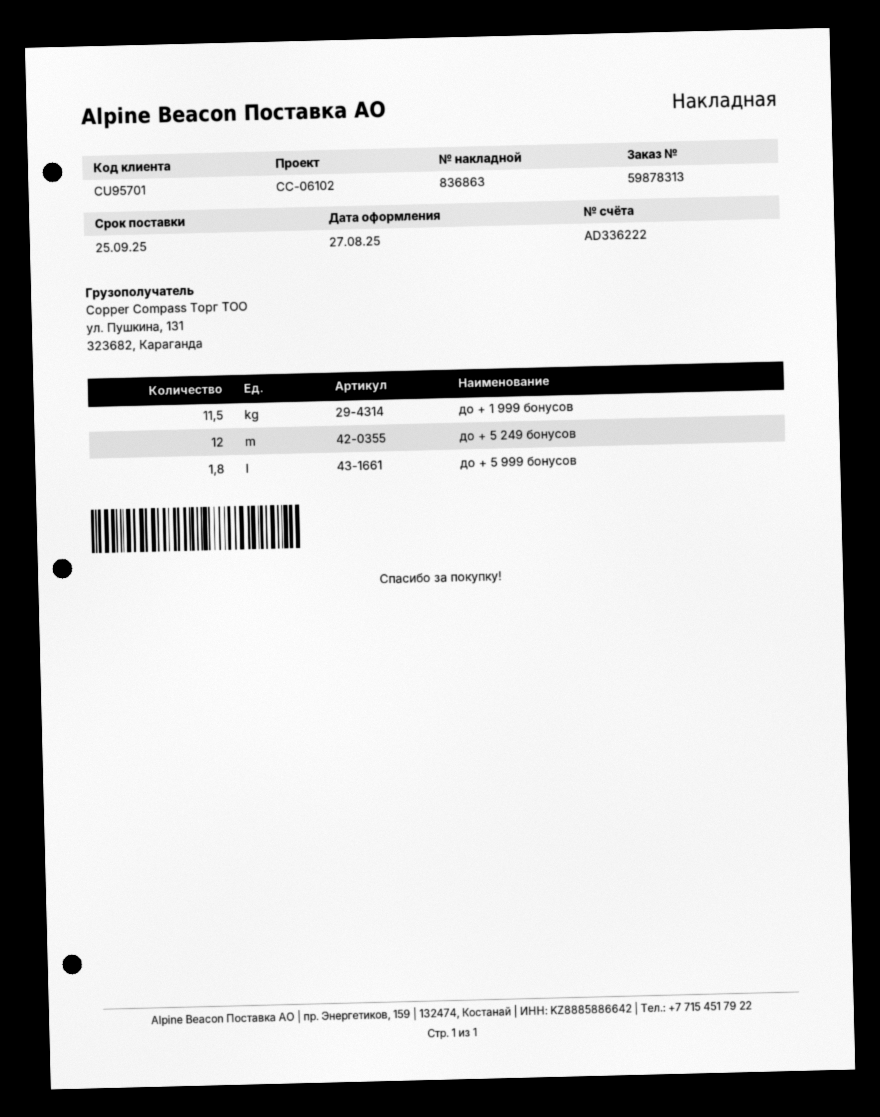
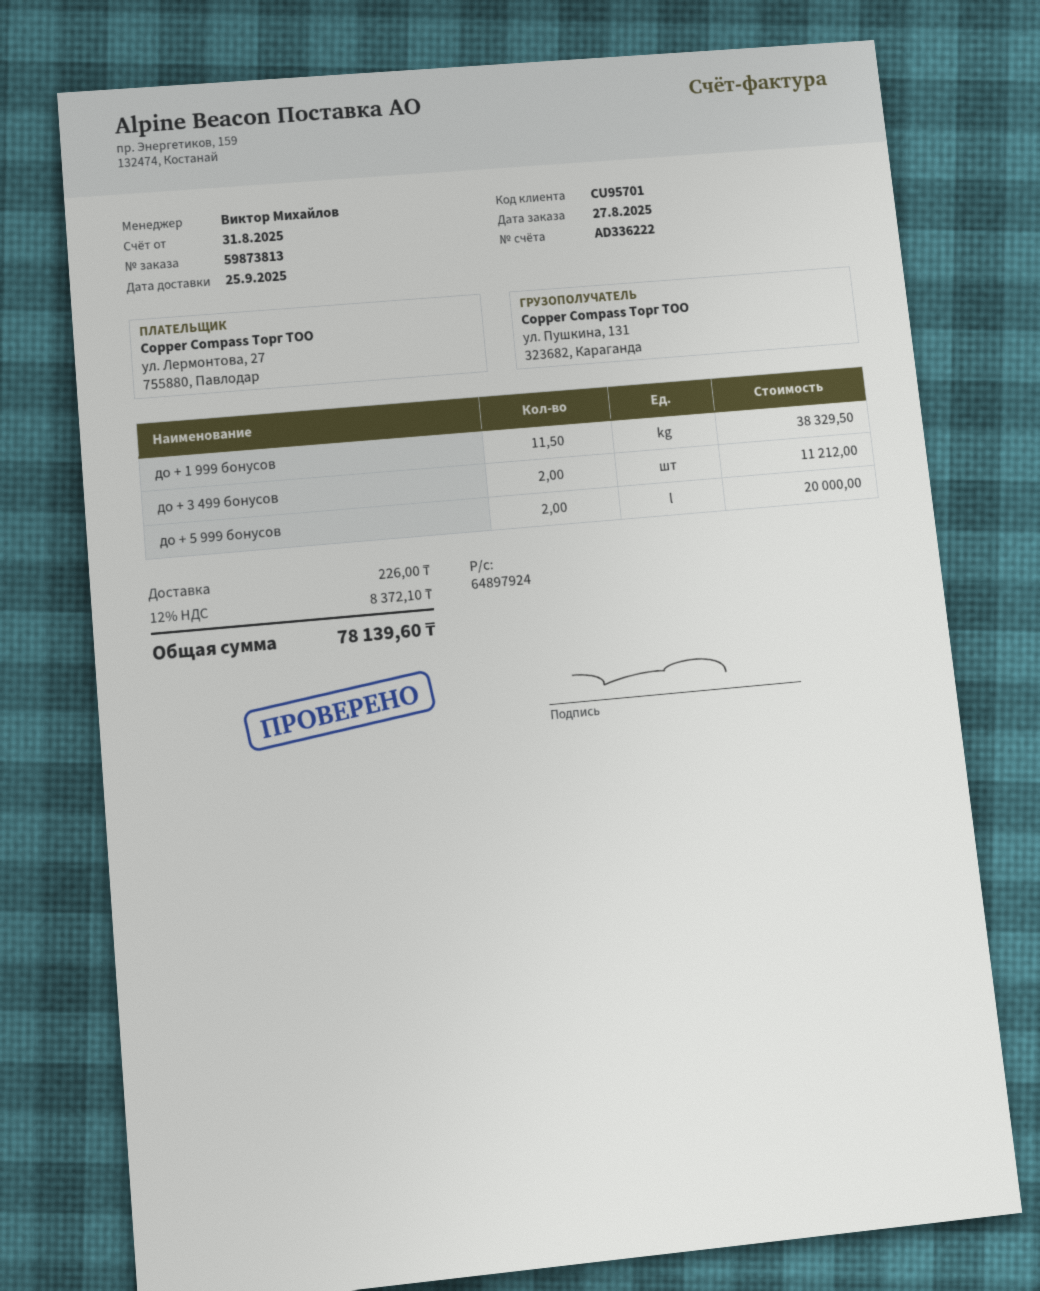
order number: 59878313 -> 59873813
до + 5 249 бонусов: 12 -> none
до + 5 999 бонусов: 1.8 -> 2
до + 3 499 бонусов: none -> 2

